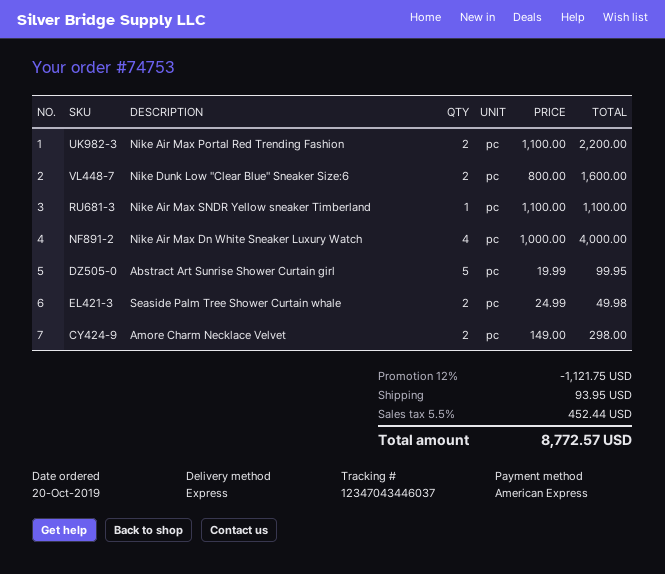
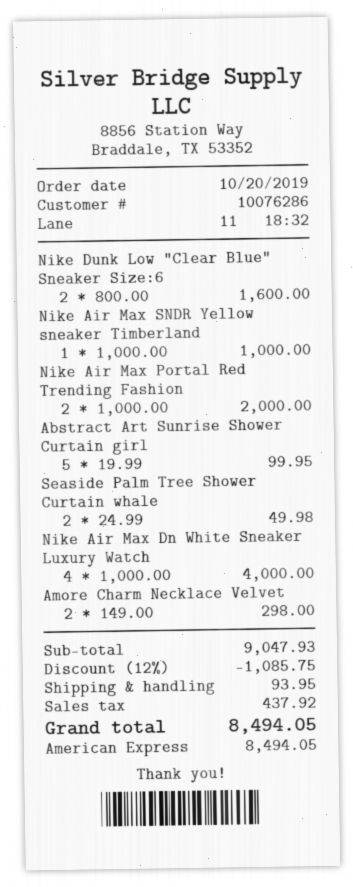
Nike Air Max Portal Red Trending Fashion: 2 x 1100.00 = 2200.00 -> 2 x 1000.00 = 2000.00
Nike Air Max SNDR Yellow sneaker Timberland: 1 x 1100.00 = 1100.00 -> 1 x 1000.00 = 1000.00
discount: 12% = 1121.75 -> 12% = 1085.75
tax: 452.44 -> 437.92
total: 8772.57 -> 8494.05

